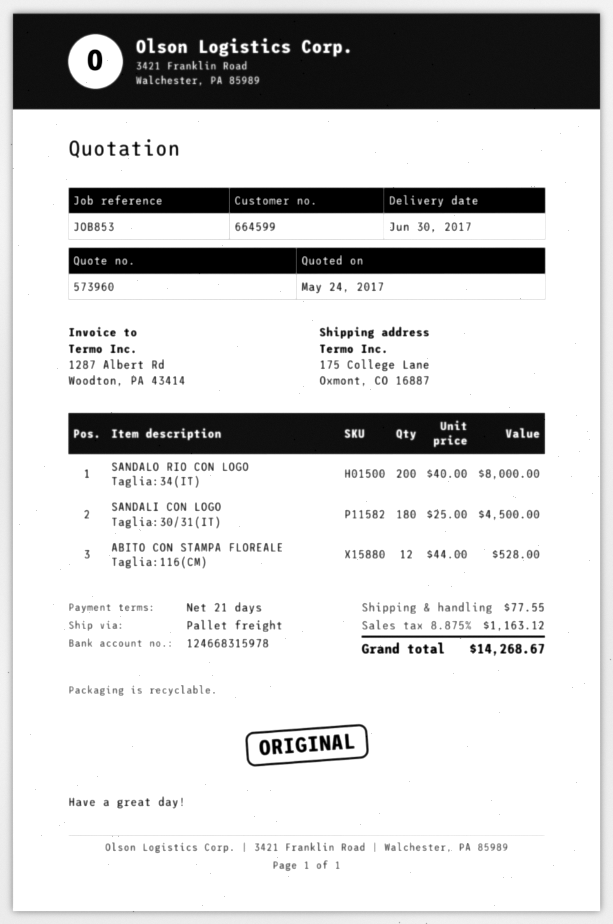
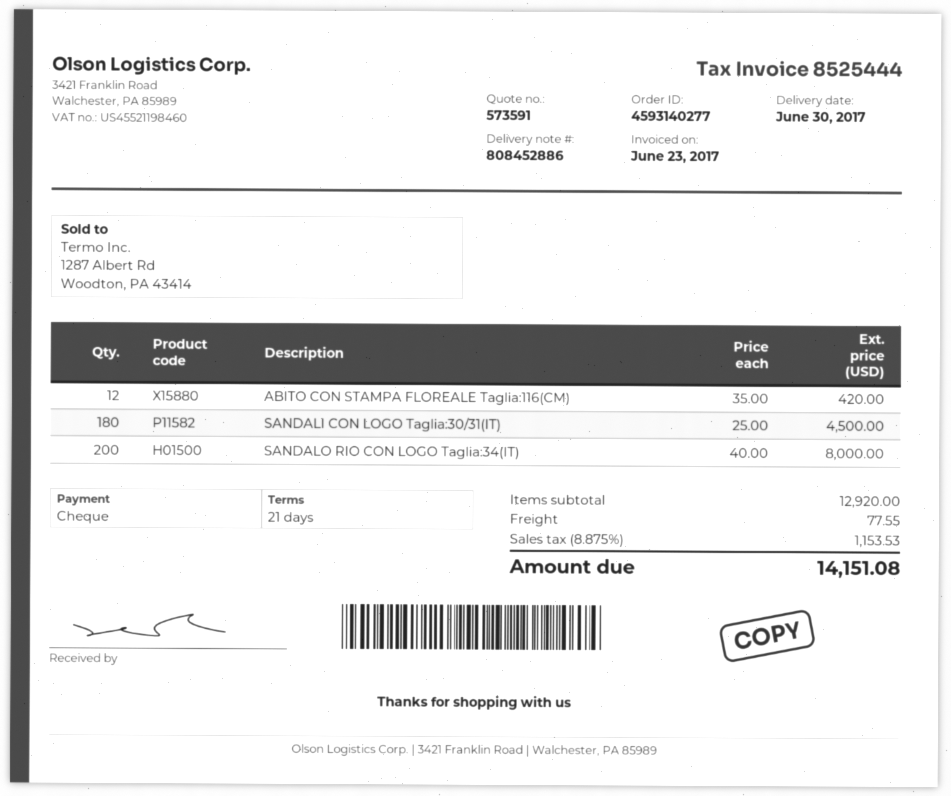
quote number: 573960 -> 573591
ABITO CON STAMPA FLOREALE Taglia:116(CM): 12 x 44.00 = 528.00 -> 12 x 35.00 = 420.00
tax: 8.875% = 1163.12 -> 8.875% = 1153.53
total: 14268.67 -> 14151.08

